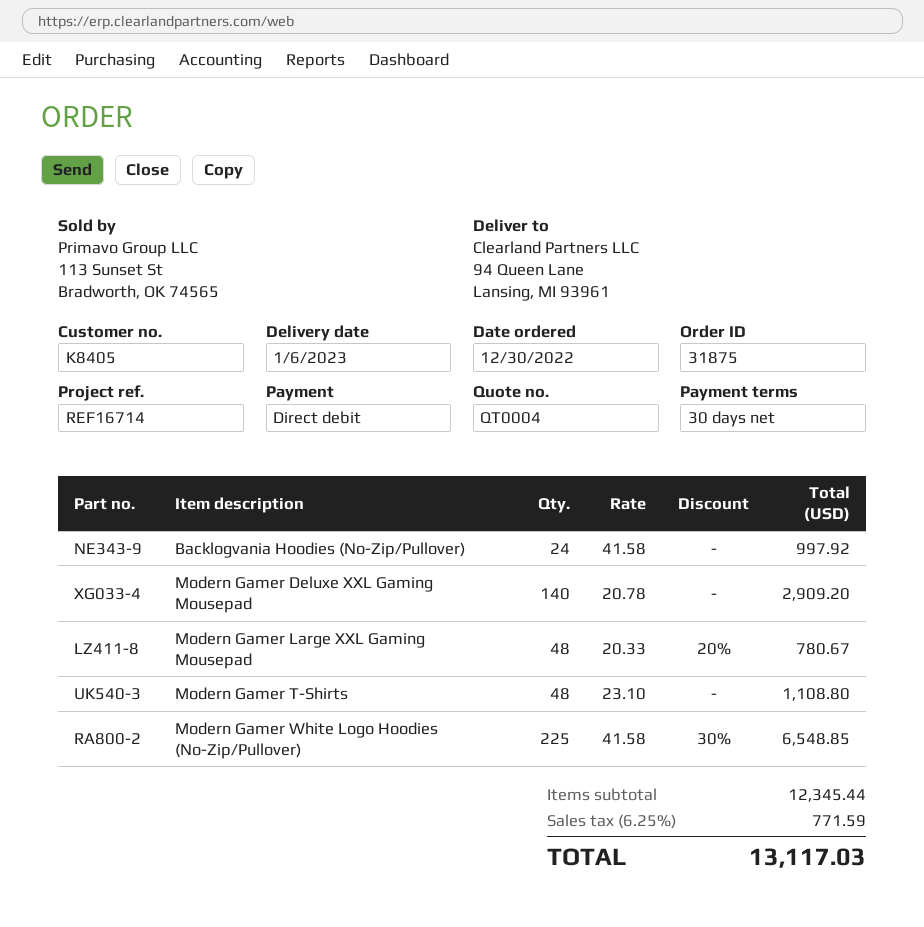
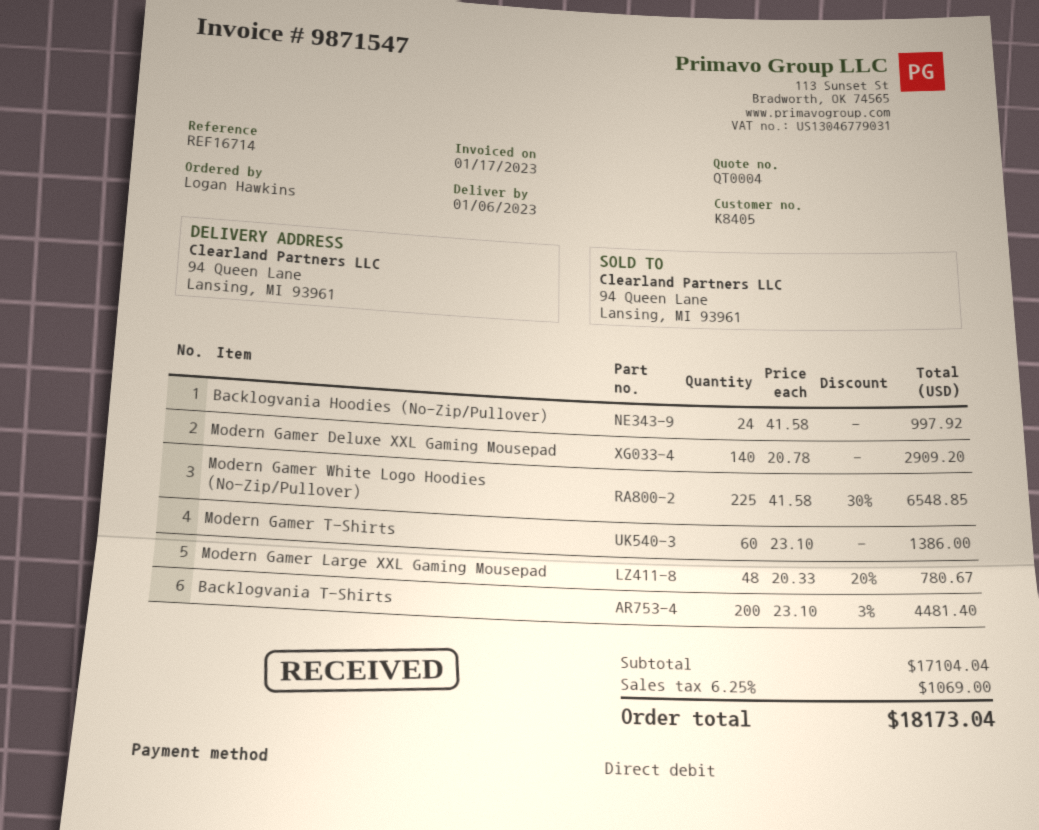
Modern Gamer T-Shirts: 48 x 23.10 = 1108.80 -> 60 x 23.10 = 1386.00
Backlogvania T-Shirts: none -> 200 x 23.10 - 3% = 4481.40
subtotal: 12345.44 -> 17104.04
tax: 6.25% = 771.59 -> 6.25% = 1069.00
total: 13117.03 -> 18173.04

